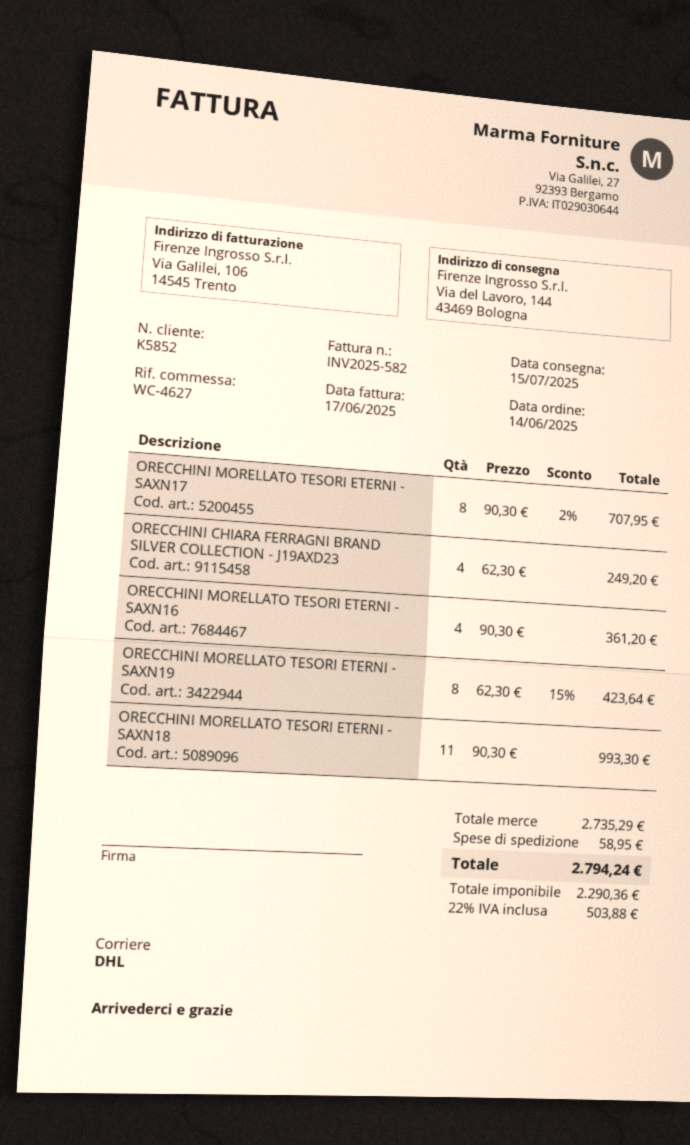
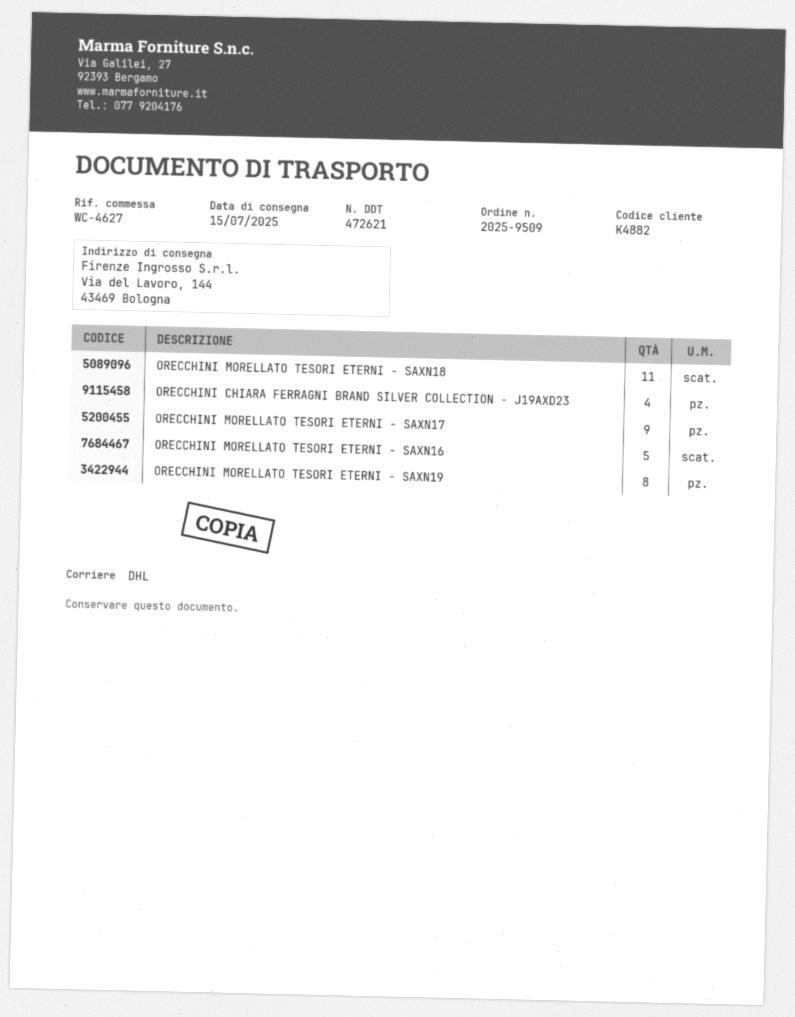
customer number: K5852 -> K4882
ORECCHINI MORELLATO TESORI ETERNI - SAXN17: 8 -> 9
ORECCHINI MORELLATO TESORI ETERNI - SAXN16: 4 -> 5

